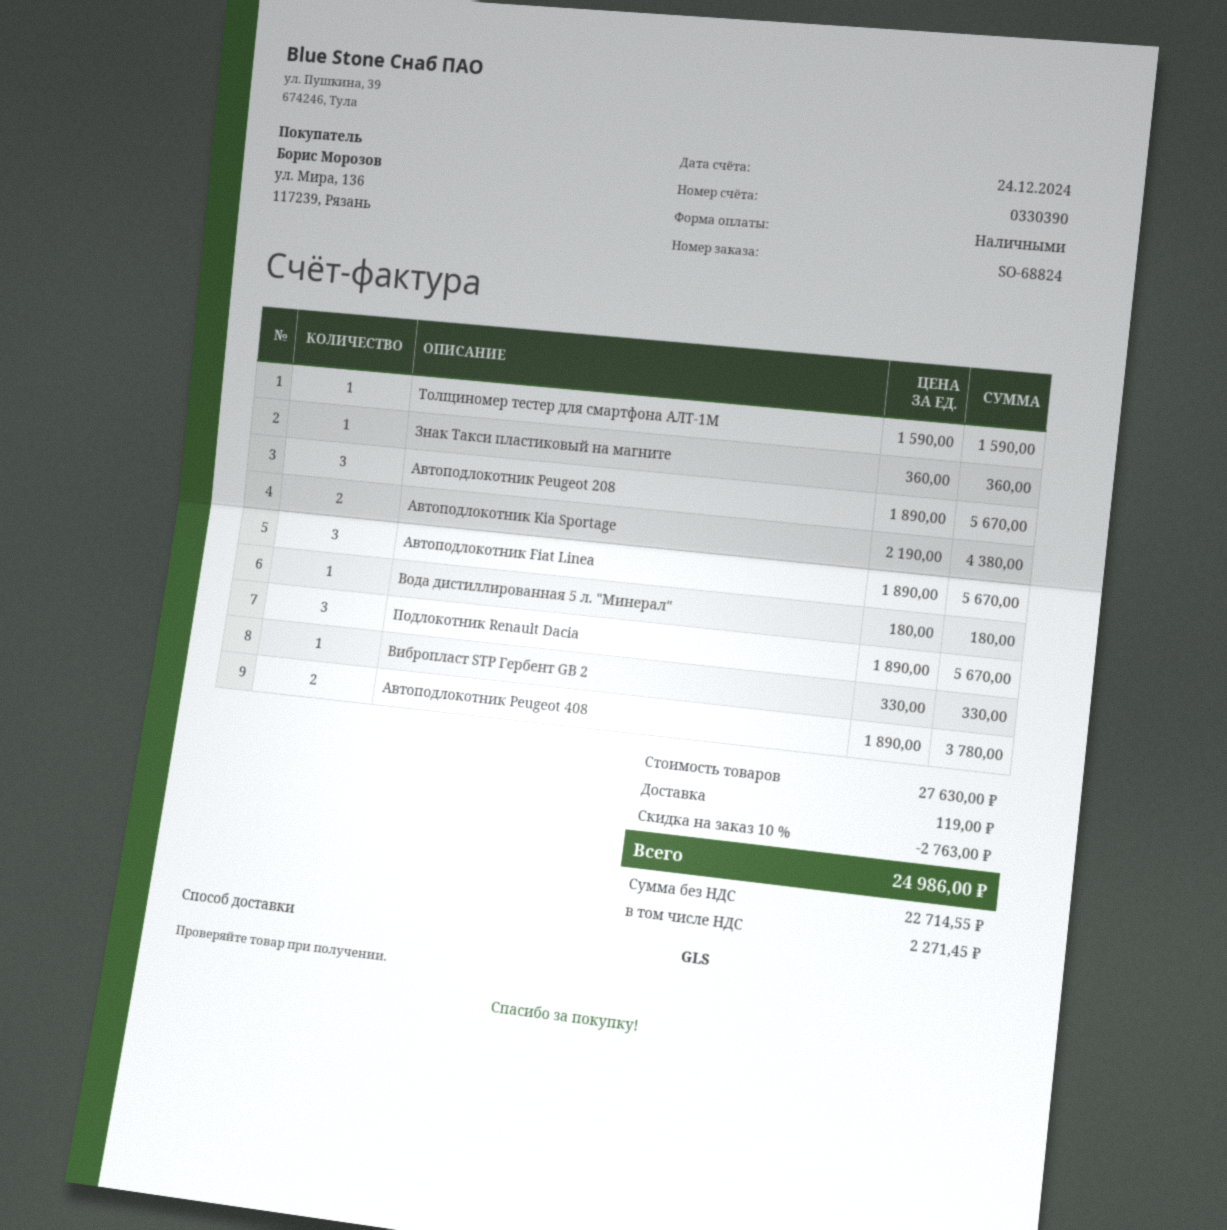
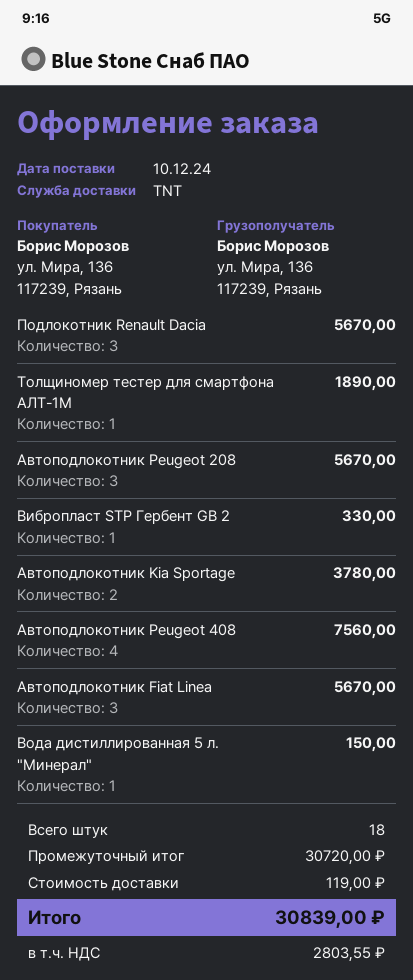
shipping method: GLS -> TNT
Толщиномер тестер для смартфона АЛТ-1M: 1 for 1590.00 -> 1 for 1890.00
Знак Такси пластиковый на магните: 1 for 360.00 -> none
Автоподлокотник Kia Sportage: 2 for 4380.00 -> 2 for 3780.00
Вода дистиллированная 5 л. "Минерал": 1 for 180.00 -> 1 for 150.00
Автоподлокотник Peugeot 408: 2 for 3780.00 -> 4 for 7560.00
subtotal: 27630.00 -> 30720.00
discount: 10% = 2763.00 -> none
tax: 2271.45 -> 2803.55
total: 24986.00 -> 30839.00

